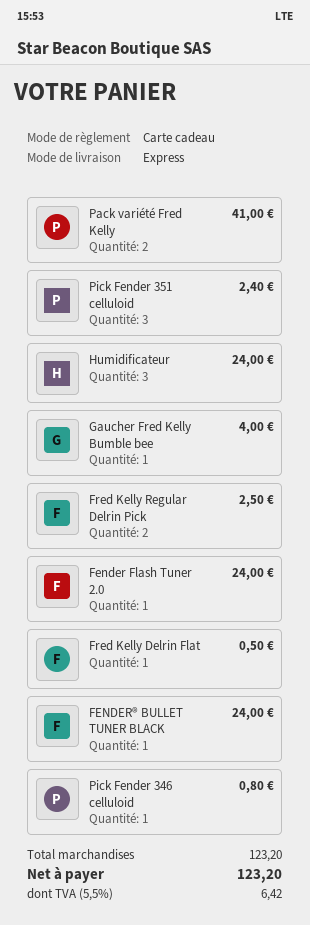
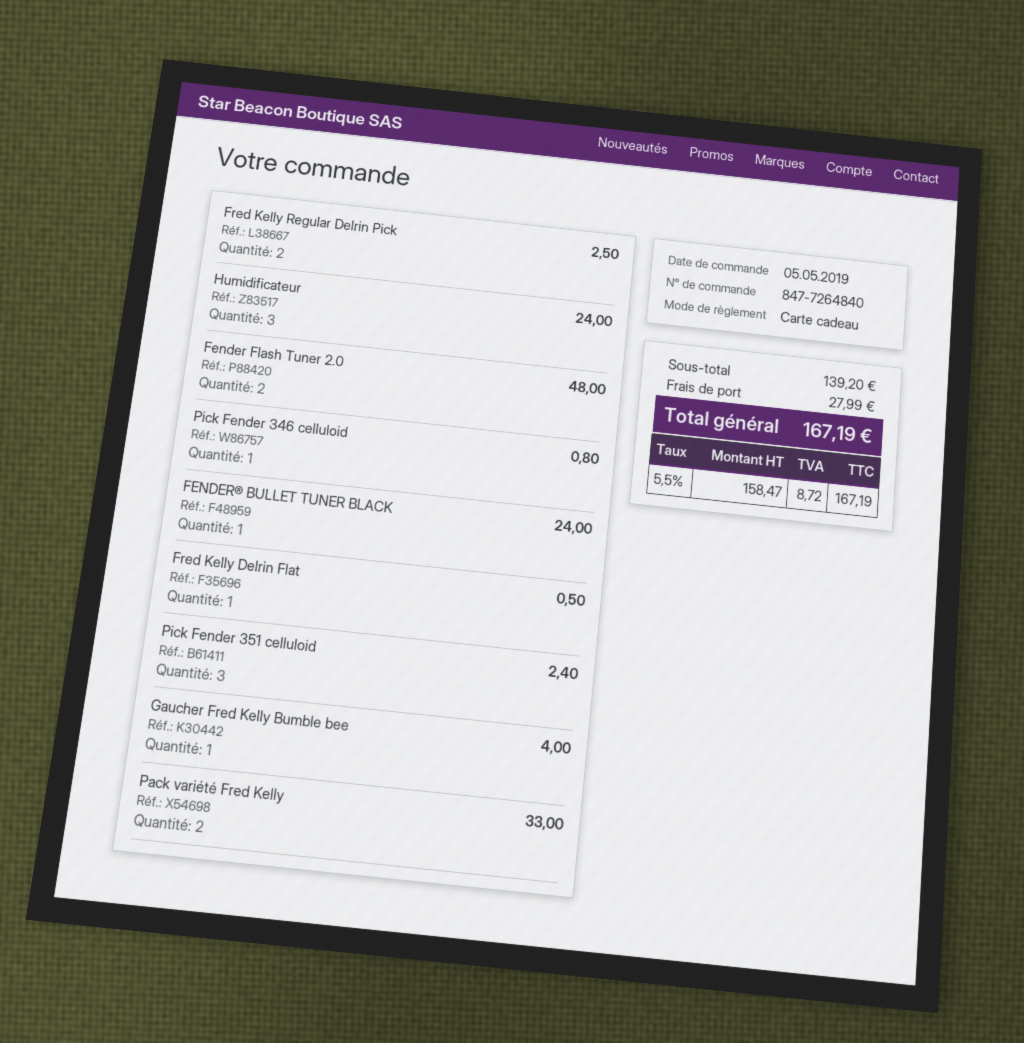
Pack variété Fred Kelly: 2 for 41.00 -> 2 for 33.00
Fender Flash Tuner 2.0: 1 for 24.00 -> 2 for 48.00
subtotal: 123.20 -> 139.20
shipping: none -> 27.99
tax: 5.5% = 6.42 -> 5.5% = 8.72
total: 123.20 -> 167.19

